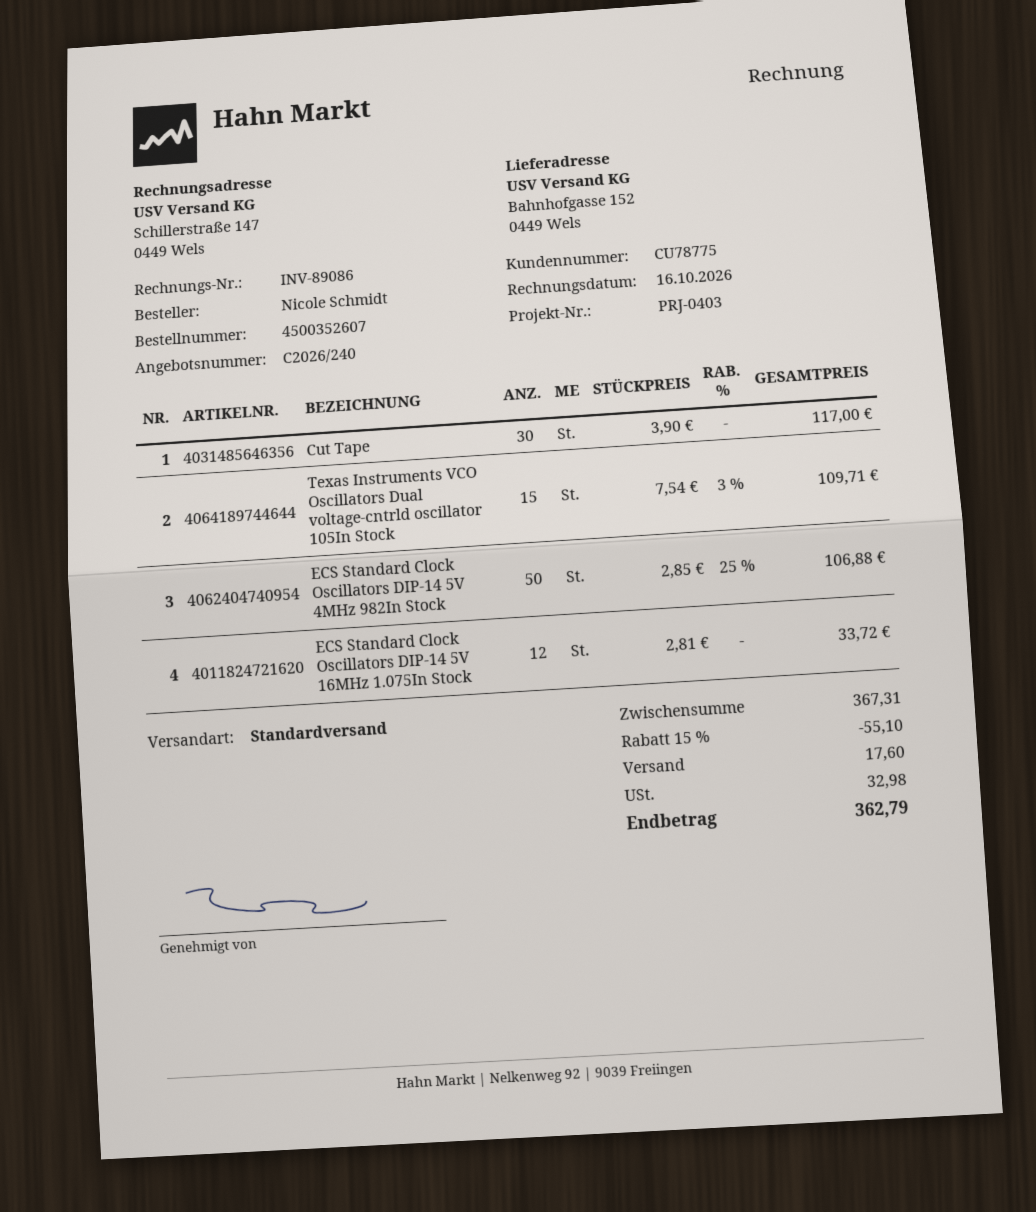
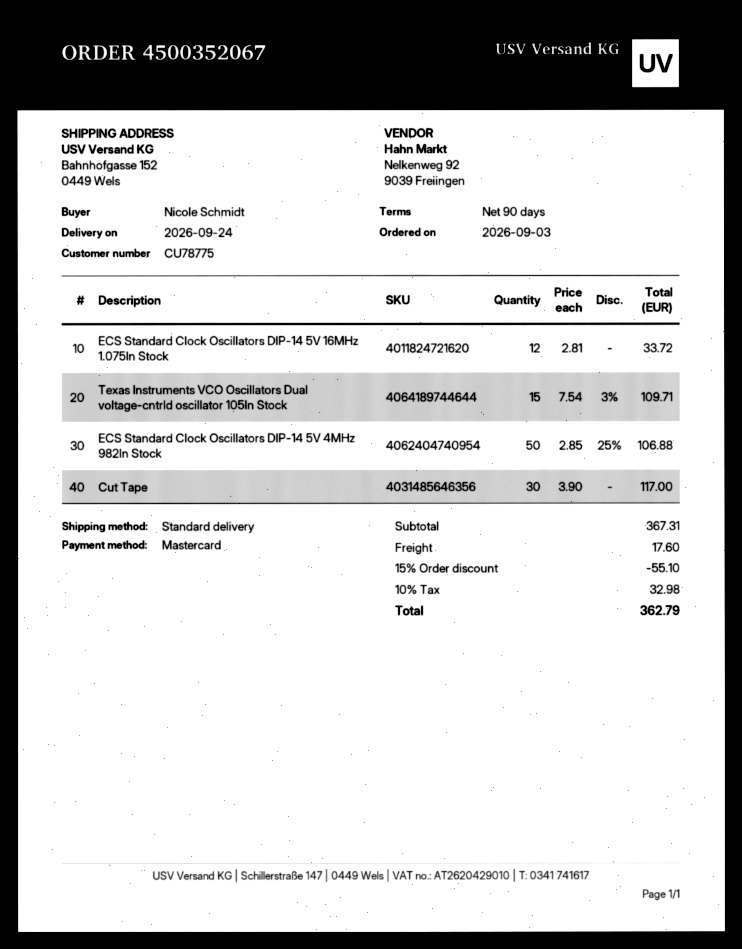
order number: 4500352607 -> 4500352067

